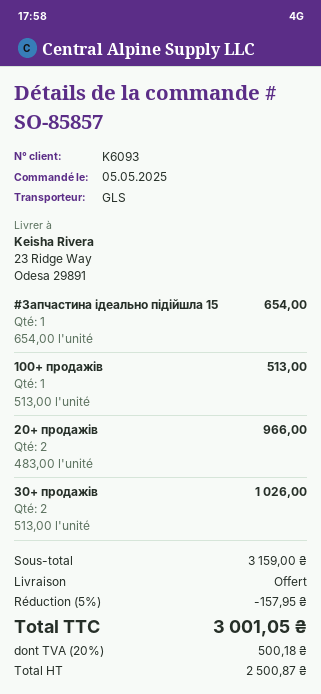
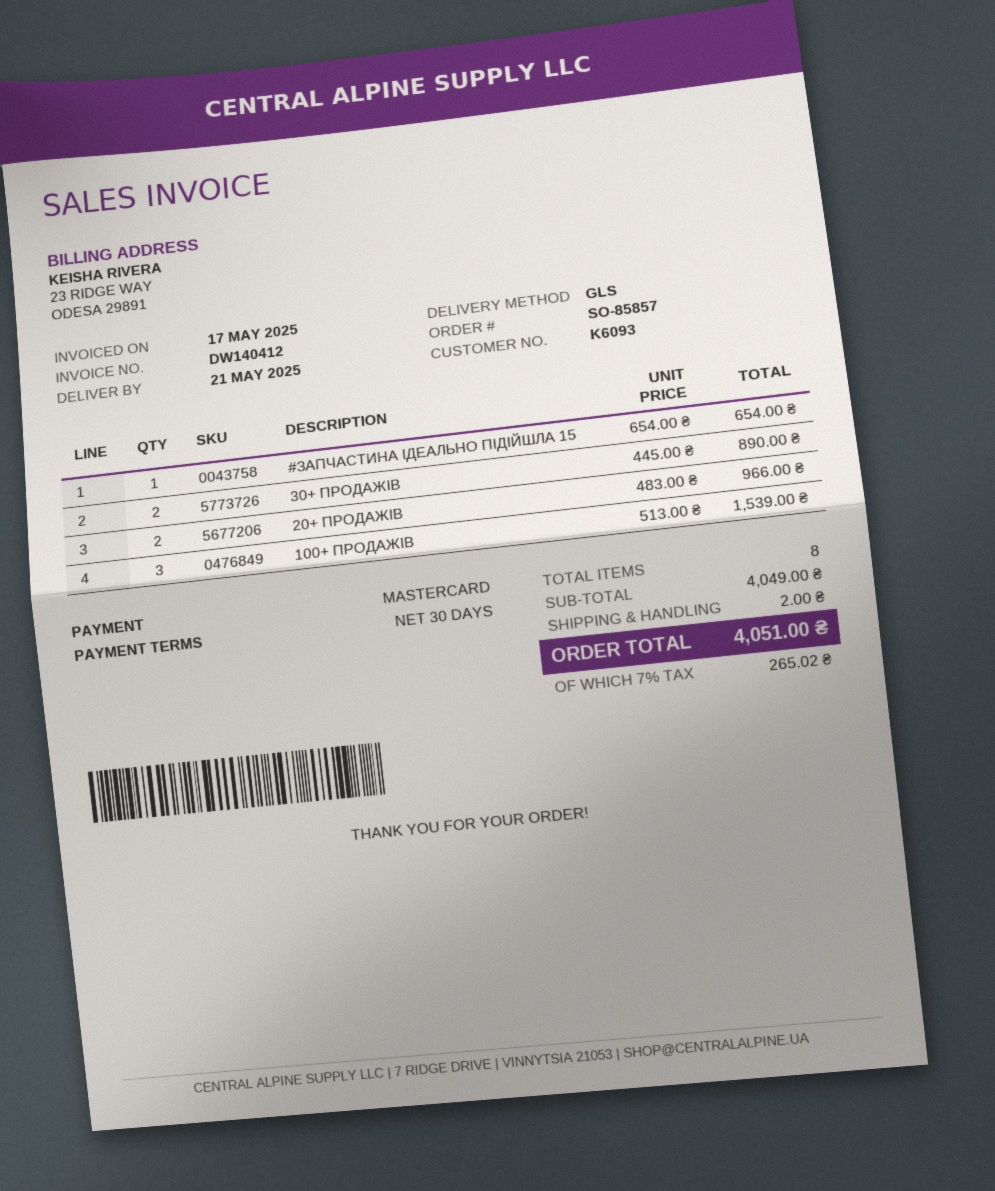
100+ продажів: 1 x 513.00 = 513.00 -> 3 x 513.00 = 1539.00
30+ продажів: 2 x 513.00 = 1026.00 -> 2 x 445.00 = 890.00
subtotal: 3159.00 -> 4049.00
discount: 5% = 157.95 -> none
shipping: 0.00 -> 2.00
tax: 20% = 500.18 -> 7% = 265.02
total: 3001.05 -> 4051.00

